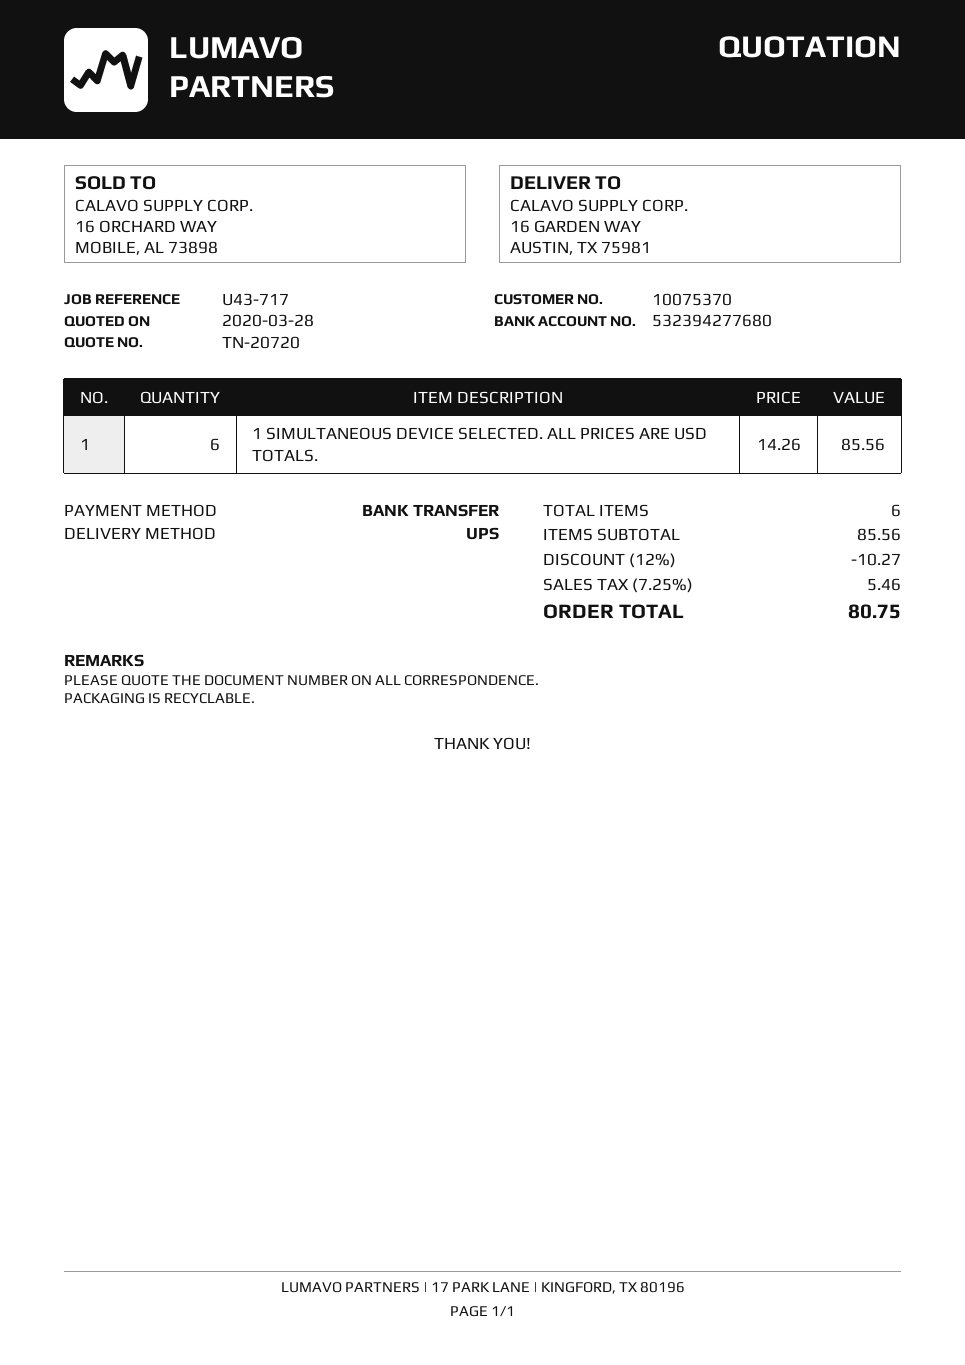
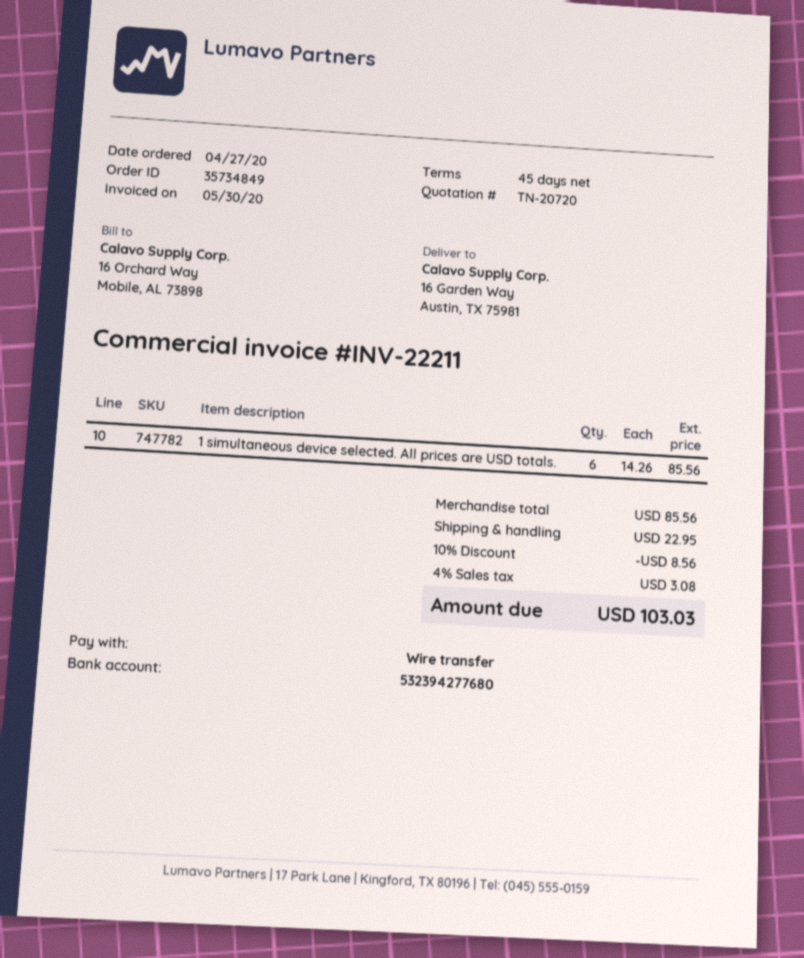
discount: 12% = 10.27 -> 10% = 8.56
shipping: none -> 22.95
tax: 7.25% = 5.46 -> 4% = 3.08
total: 80.75 -> 103.03

